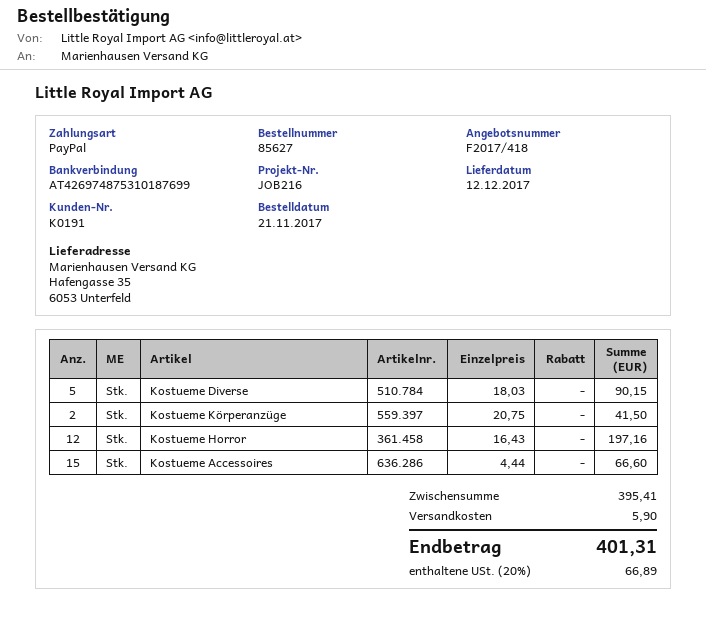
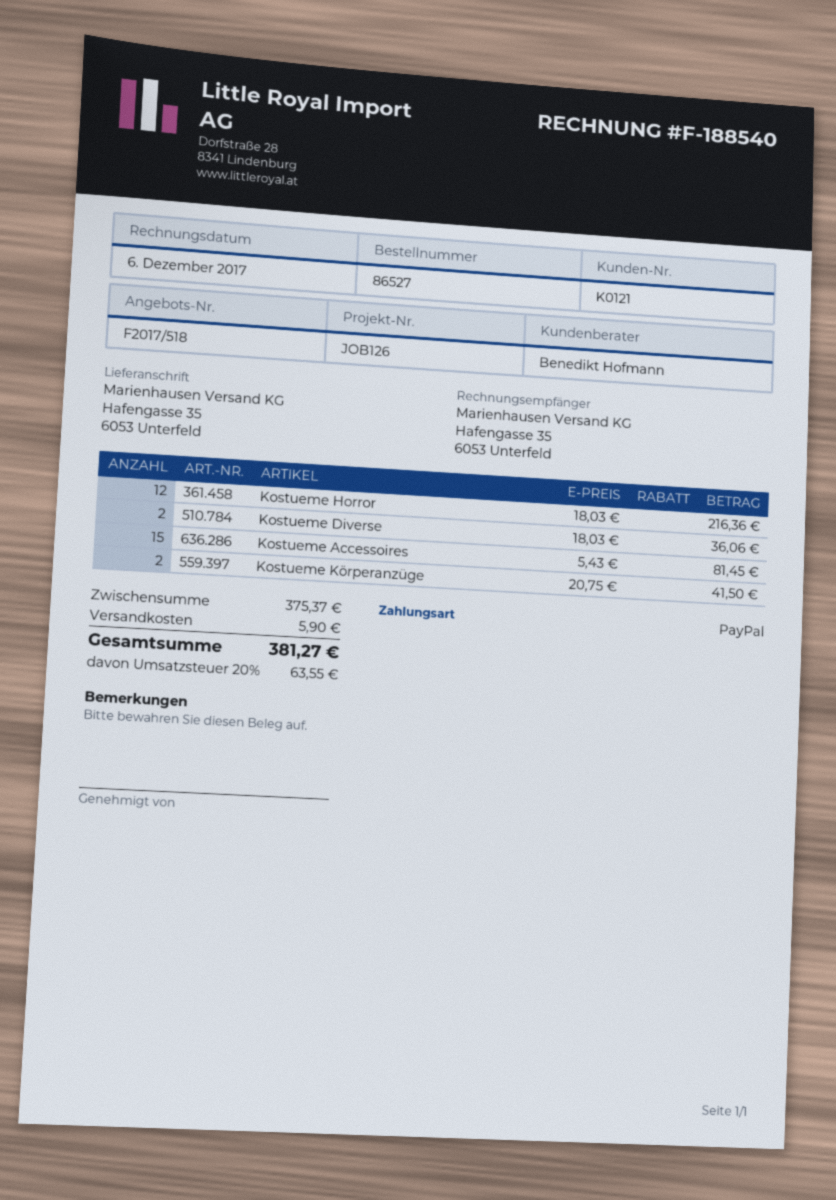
quote number: F2017/418 -> F2017/518
order number: 85627 -> 86527
customer number: K0191 -> K0121
reference: JOB216 -> JOB126
Kostueme Diverse: 5 x 18.03 = 90.15 -> 2 x 18.03 = 36.06
Kostueme Horror: 12 x 16.43 = 197.16 -> 12 x 18.03 = 216.36
Kostueme Accessoires: 15 x 4.44 = 66.60 -> 15 x 5.43 = 81.45
subtotal: 395.41 -> 375.37
tax: 20% = 66.89 -> 20% = 63.55
total: 401.31 -> 381.27

